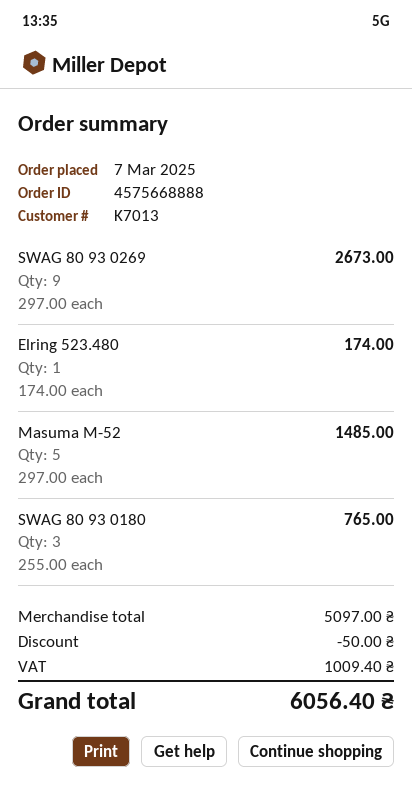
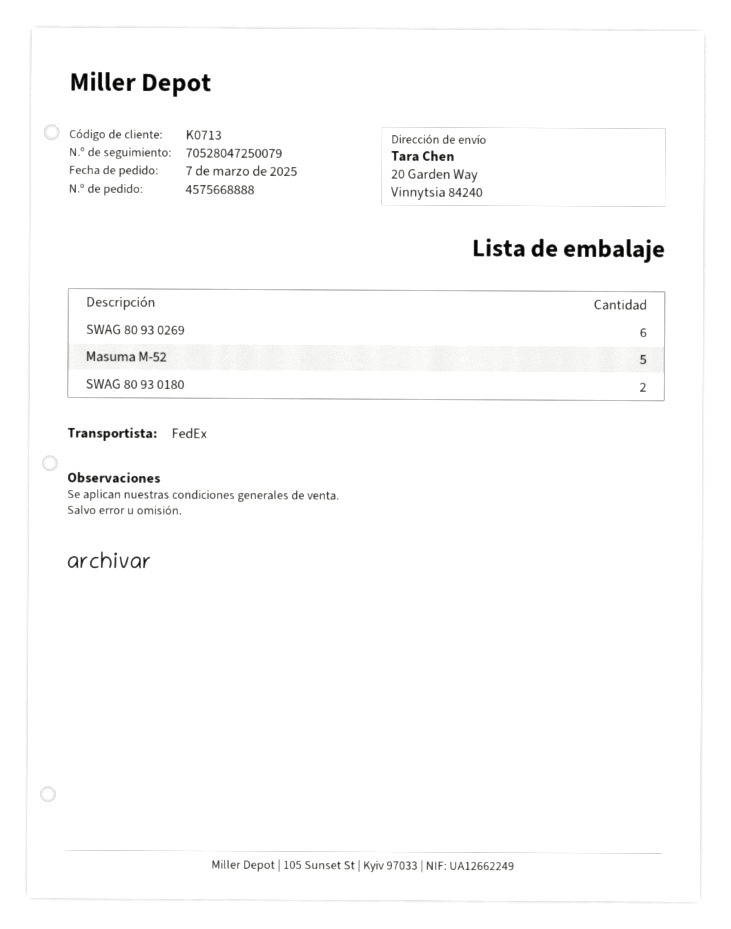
customer number: K7013 -> K0713
SWAG 80 93 0269: 9 -> 6
Elring 523.480: 1 -> none
SWAG 80 93 0180: 3 -> 2

